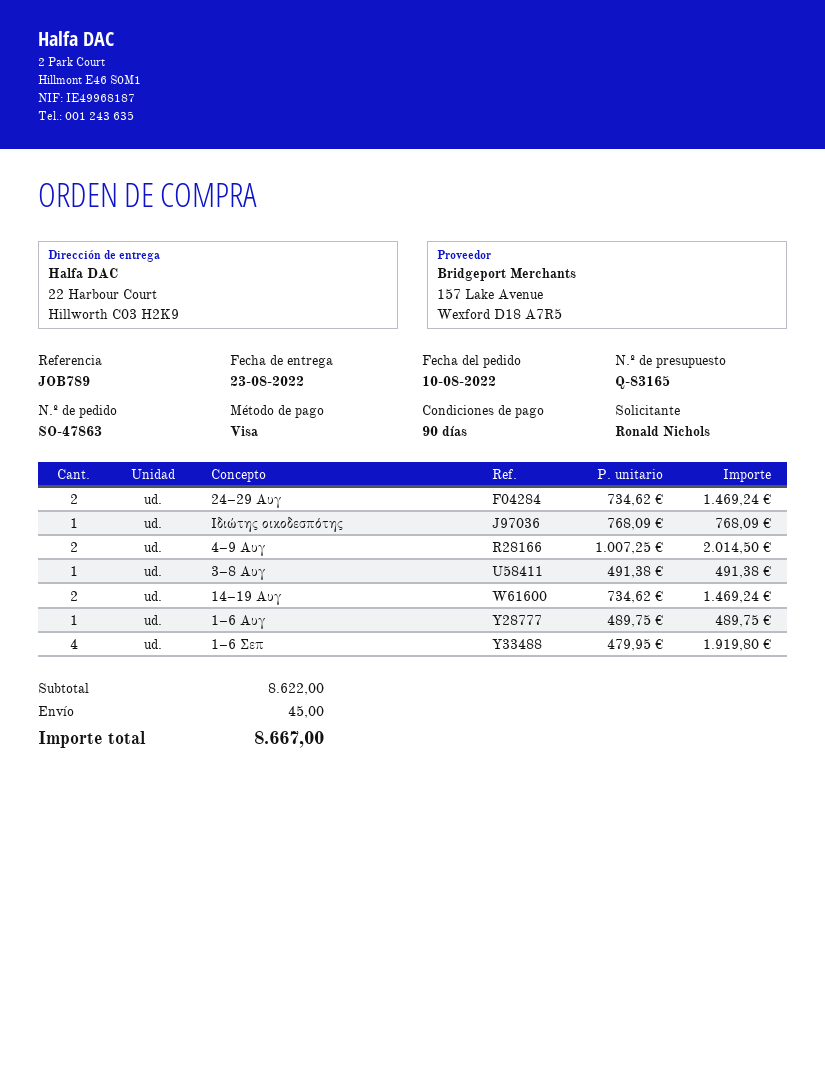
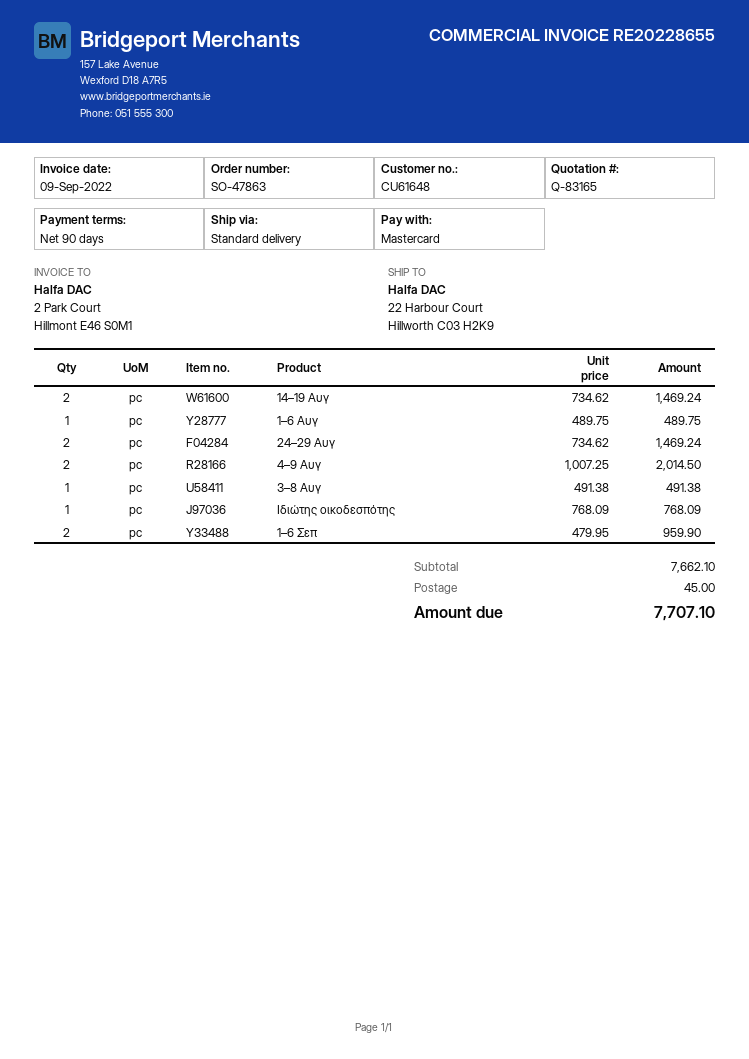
payment method: Visa -> Mastercard
1–6 Σεπ: 4 x 479.95 = 1919.80 -> 2 x 479.95 = 959.90
subtotal: 8622.00 -> 7662.10
total: 8667.00 -> 7707.10

